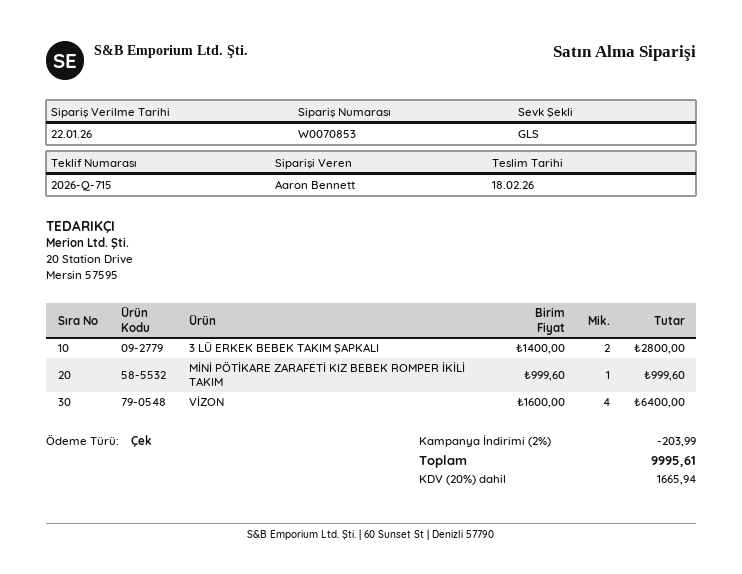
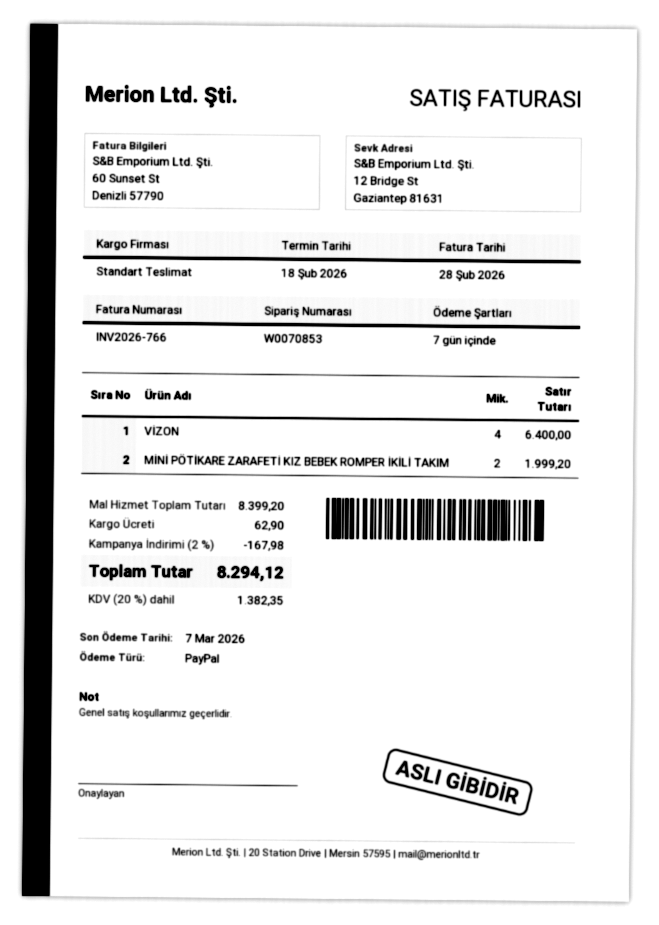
payment method: cheque -> PayPal
shipping method: GLS -> standard
3 LÜ ERKEK BEBEK TAKIM ŞAPKALI: 2 for 2800.00 -> none
MİNİ PÖTİKARE ZARAFETİ KIZ BEBEK ROMPER İKİLİ TAKIM: 1 for 999.60 -> 2 for 1999.20
discount: 2% = 203.99 -> 2% = 167.98
shipping: none -> 62.90
tax: 20% = 1665.94 -> 20% = 1382.35
total: 9995.61 -> 8294.12

